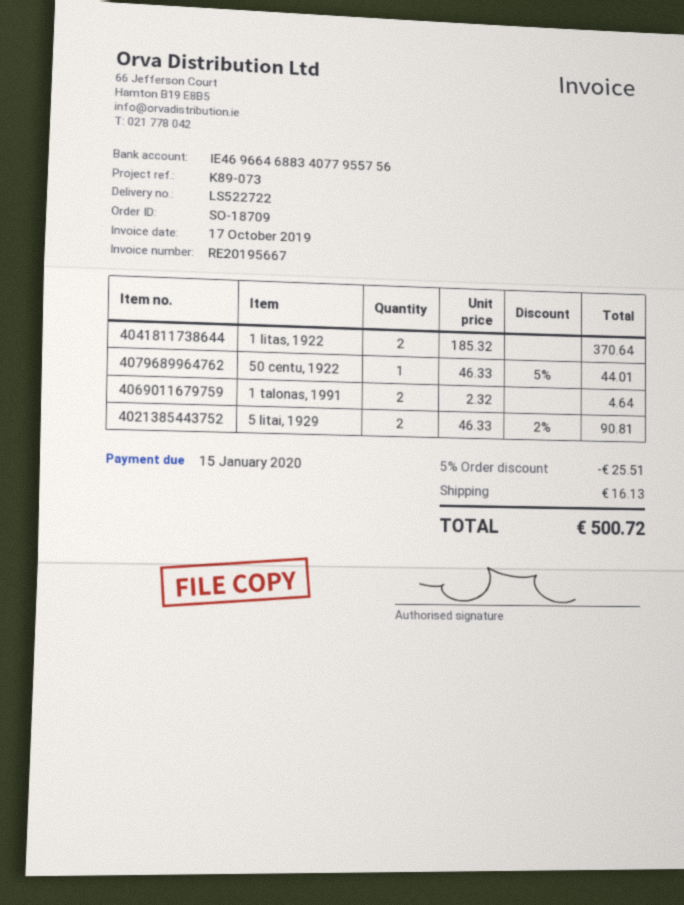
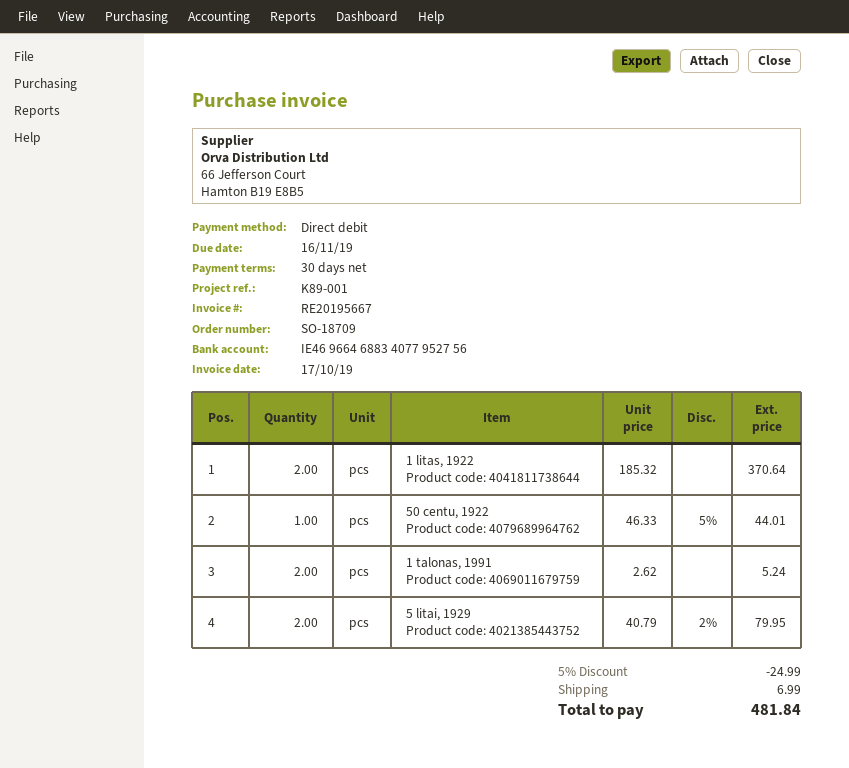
due date: 2020-01-15 -> 2019-11-16
reference: K89-073 -> K89-001
bank account: IE46966468834077955756 -> IE46966468834077952756
1 talonas, 1991: 2 x 2.32 = 4.64 -> 2 x 2.62 = 5.24
5 litai, 1929: 2 x 46.33 - 2% = 90.81 -> 2 x 40.79 - 2% = 79.95
discount: 5% = 25.51 -> 5% = 24.99
shipping: 16.13 -> 6.99
total: 500.72 -> 481.84

